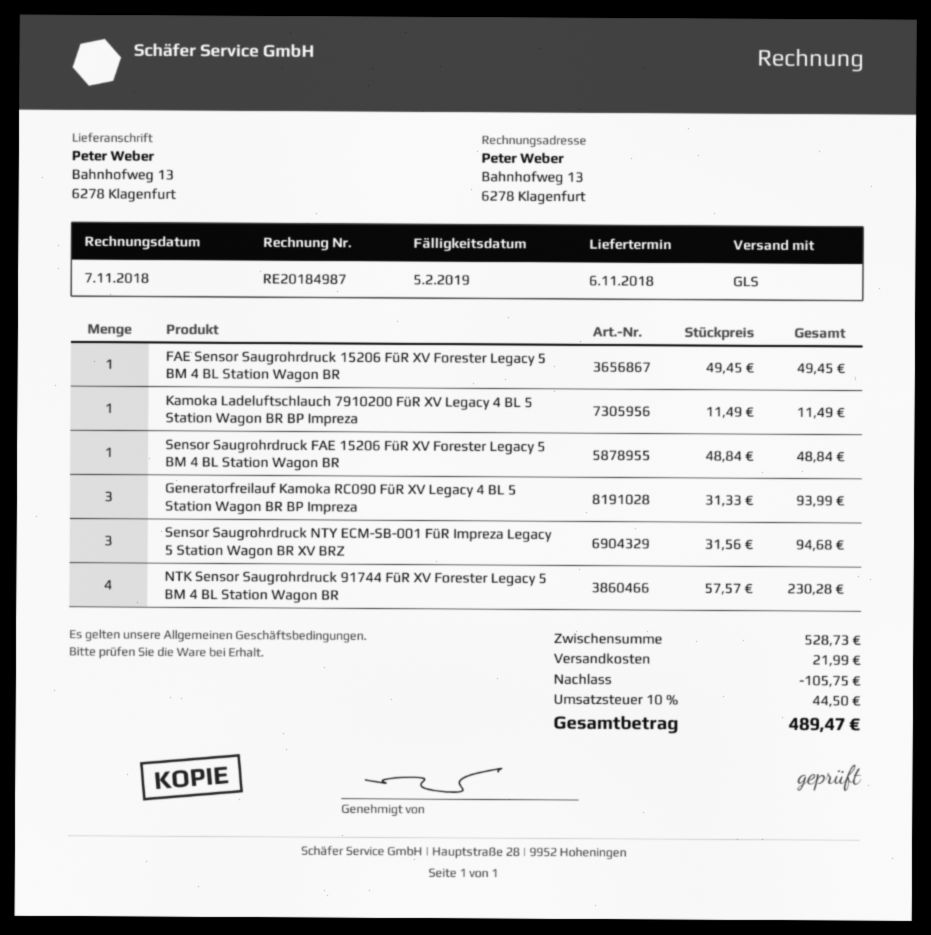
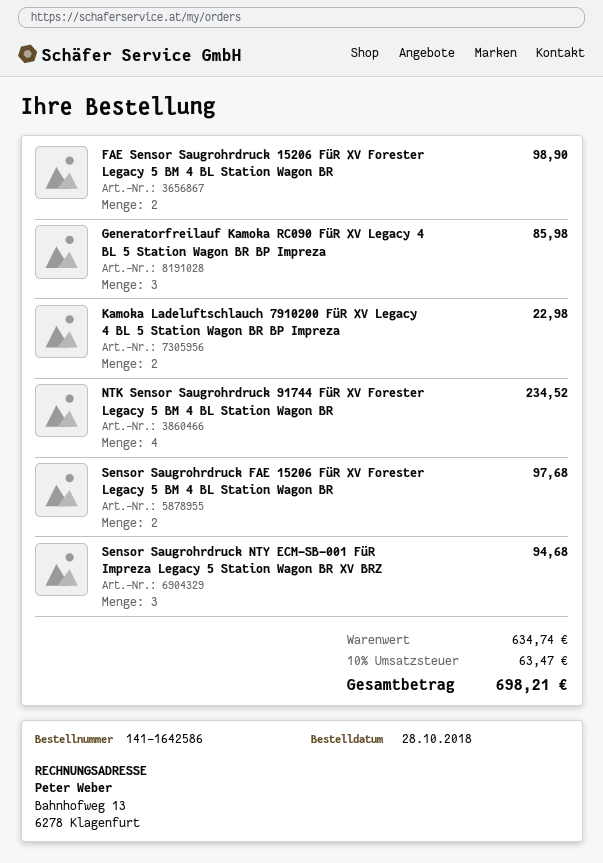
FAE Sensor Saugrohrdruck 15206 FüR XV Forester Legacy 5 BM 4 BL Station Wagon BR: 1 for 49.45 -> 2 for 98.90
Kamoka Ladeluftschlauch 7910200 FüR XV Legacy 4 BL 5 Station Wagon BR BP Impreza: 1 for 11.49 -> 2 for 22.98
Sensor Saugrohrdruck FAE 15206 FüR XV Forester Legacy 5 BM 4 BL Station Wagon BR: 1 for 48.84 -> 2 for 97.68
Generatorfreilauf Kamoka RC090 FüR XV Legacy 4 BL 5 Station Wagon BR BP Impreza: 3 for 93.99 -> 3 for 85.98
NTK Sensor Saugrohrdruck 91744 FüR XV Forester Legacy 5 BM 4 BL Station Wagon BR: 4 for 230.28 -> 4 for 234.52
subtotal: 528.73 -> 634.74
discount: 105.75 -> none
shipping: 21.99 -> none
tax: 10% = 44.50 -> 10% = 63.47
total: 489.47 -> 698.21

